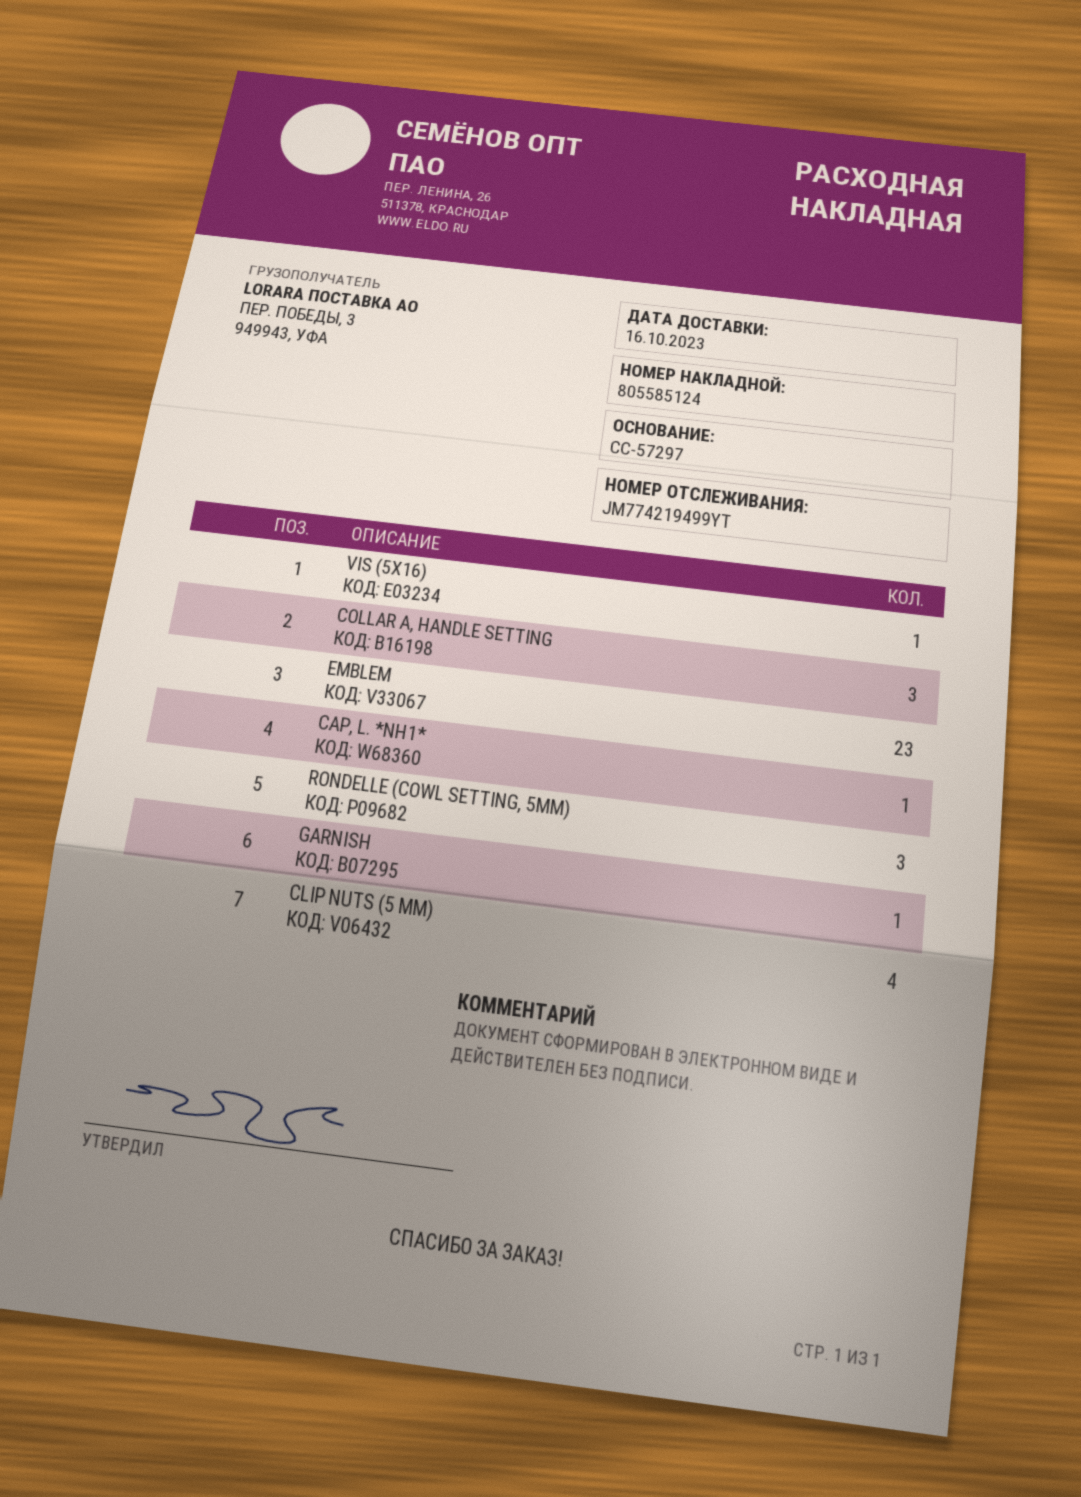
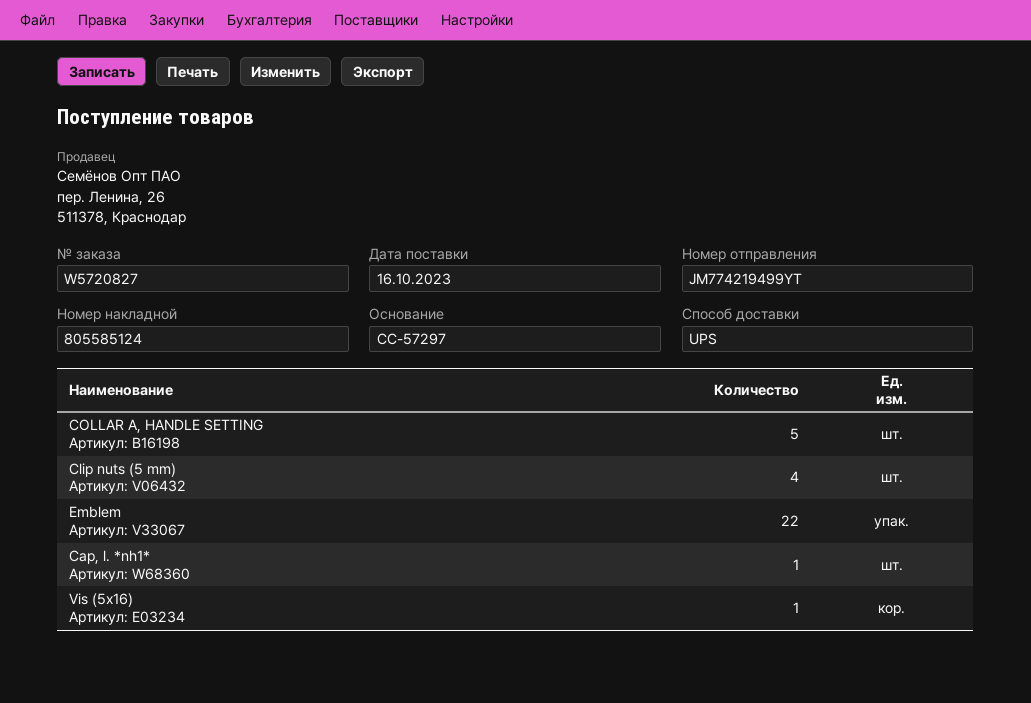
COLLAR A, HANDLE SETTING: 3 -> 5
EMBLEM: 23 -> 22
RONDELLE (COWL SETTING, 5MM): 3 -> none
GARNISH: 1 -> none

